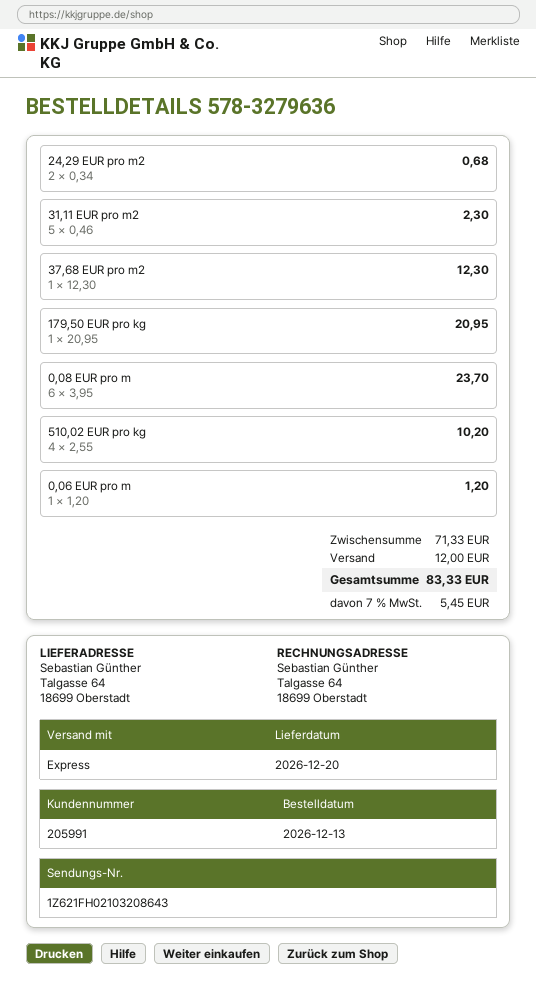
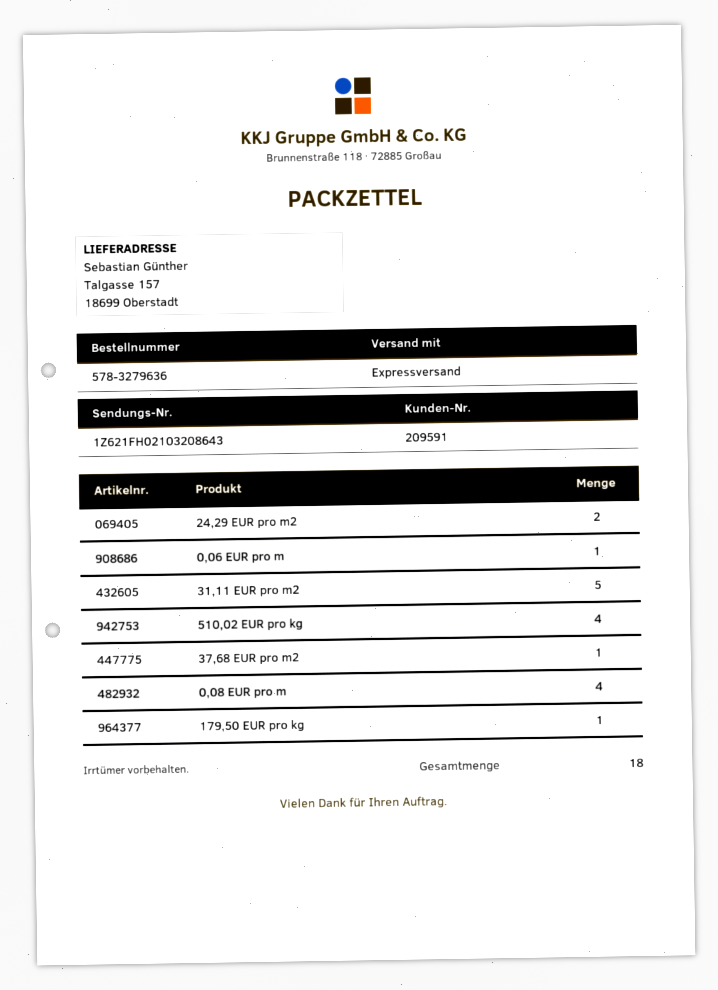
customer number: 205991 -> 209591
ship to: Talgasse 64, 18699 Oberstadt -> Talgasse 157, 18699 Oberstadt
0,08 EUR pro m: 6 -> 4

